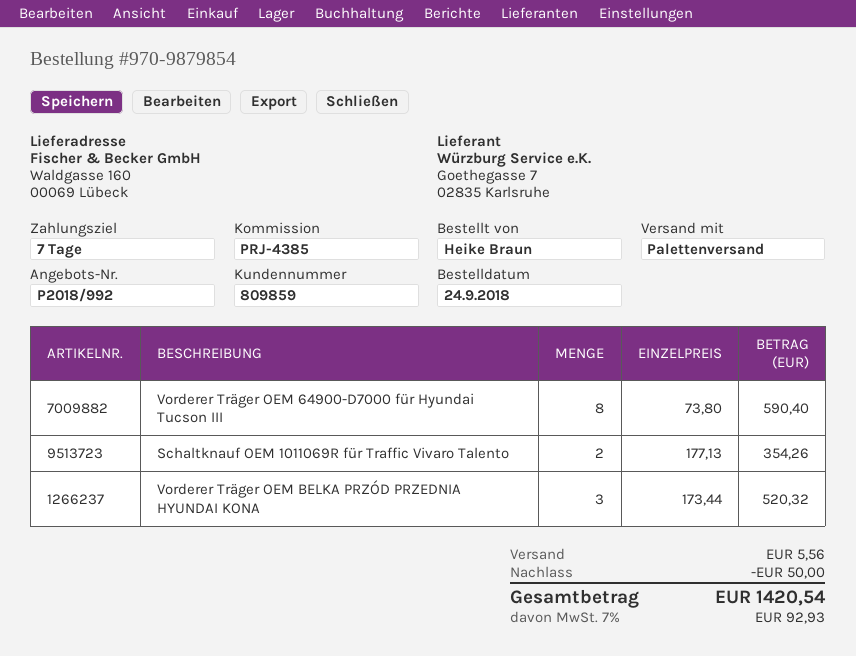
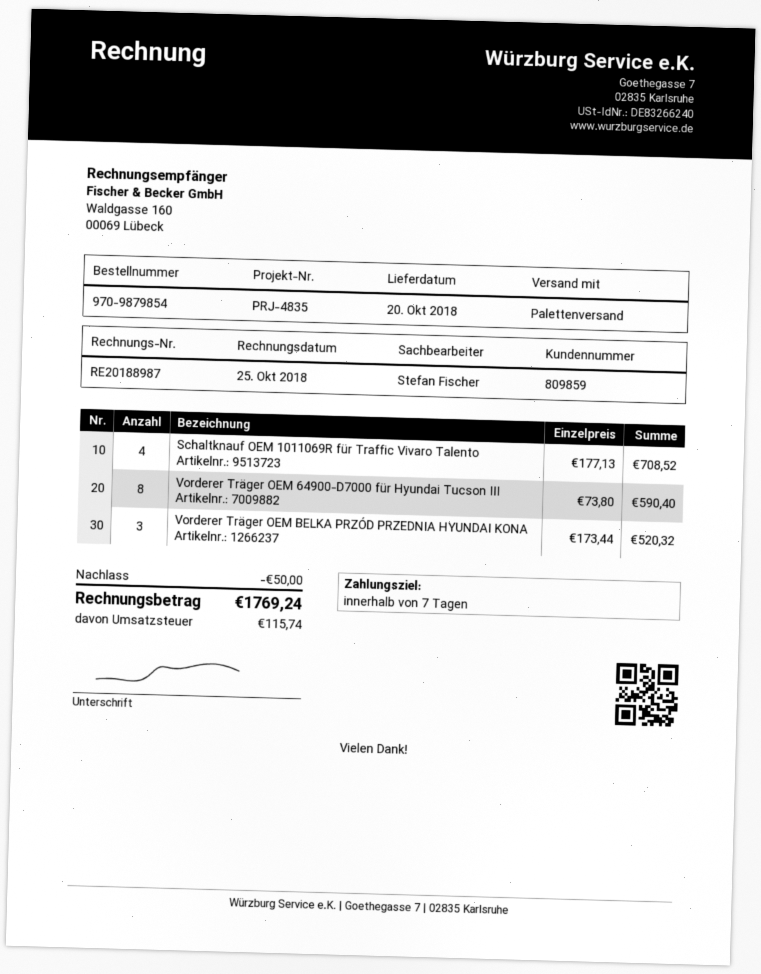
reference: PRJ-4385 -> PRJ-4835
Schaltknauf OEM 1011069R für Traffic Vivaro Talento: 2 x 177.13 = 354.26 -> 4 x 177.13 = 708.52
shipping: 5.56 -> none
tax: 92.93 -> 115.74
total: 1420.54 -> 1769.24

